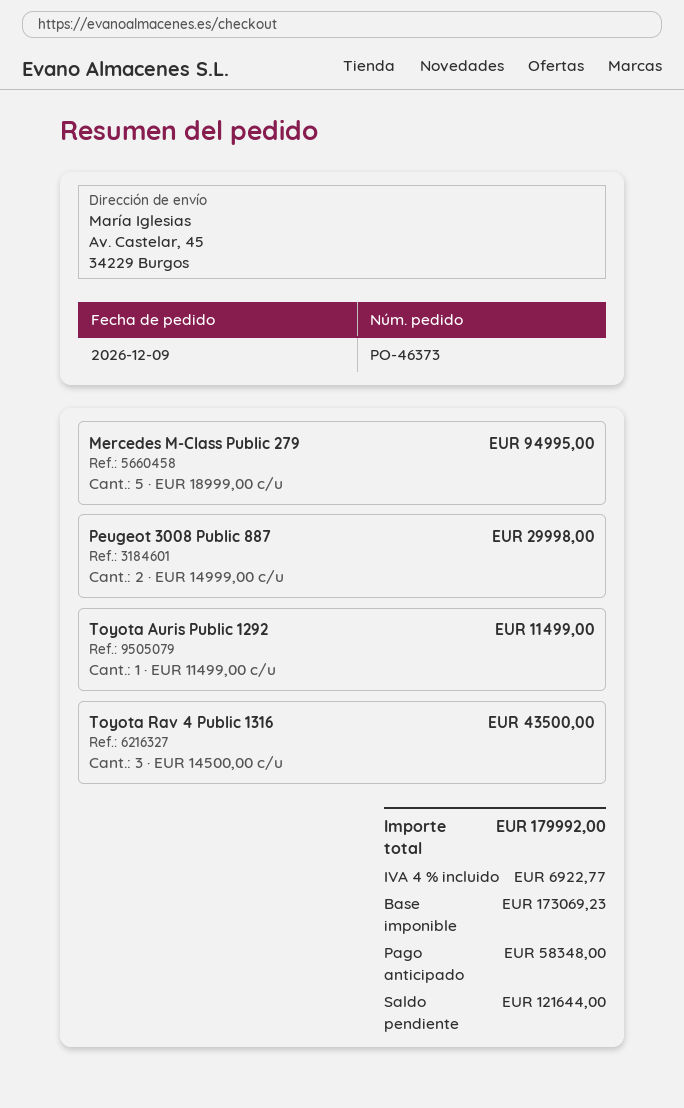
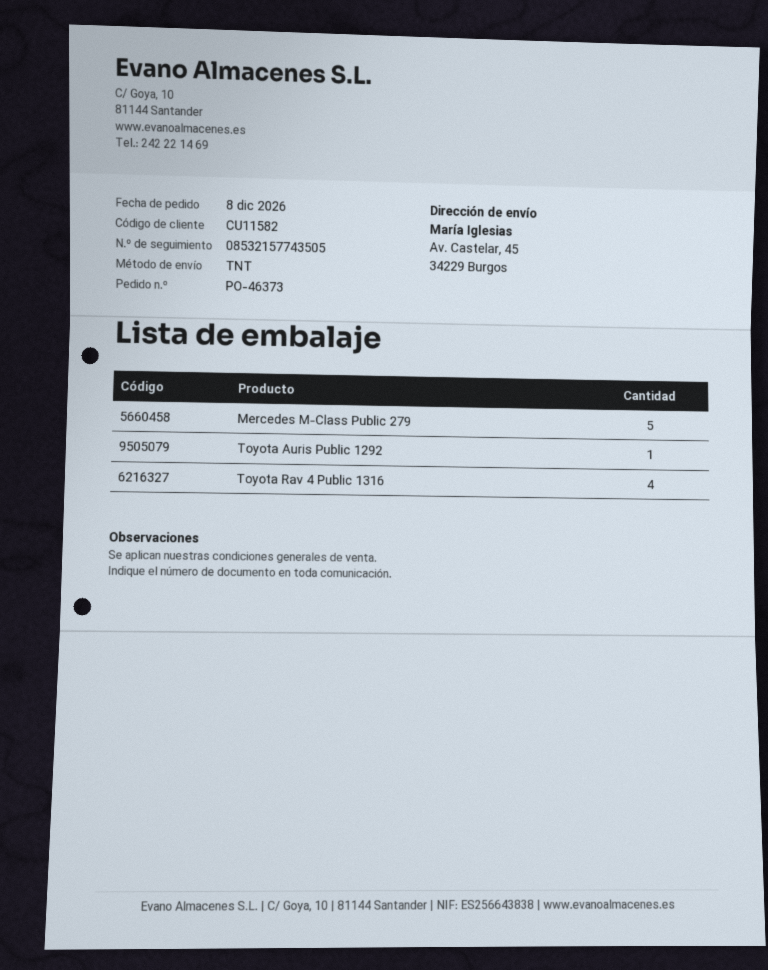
order date: 2026-12-09 -> 2026-12-08
Peugeot 3008 Public 887: 2 -> none
Toyota Rav 4 Public 1316: 3 -> 4

